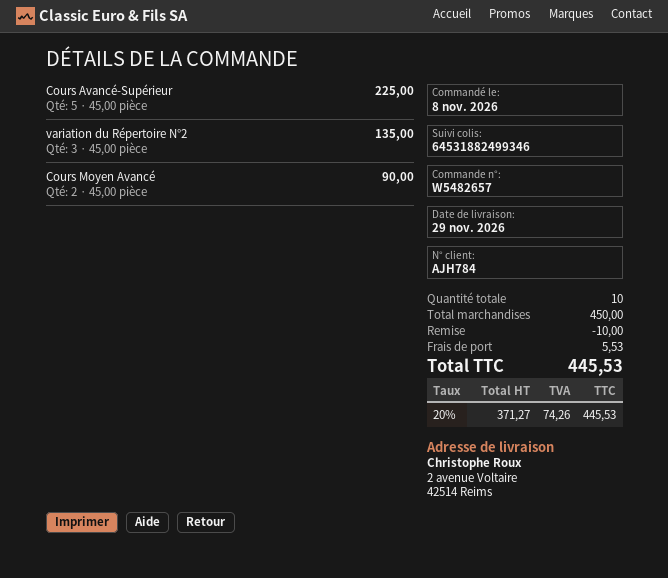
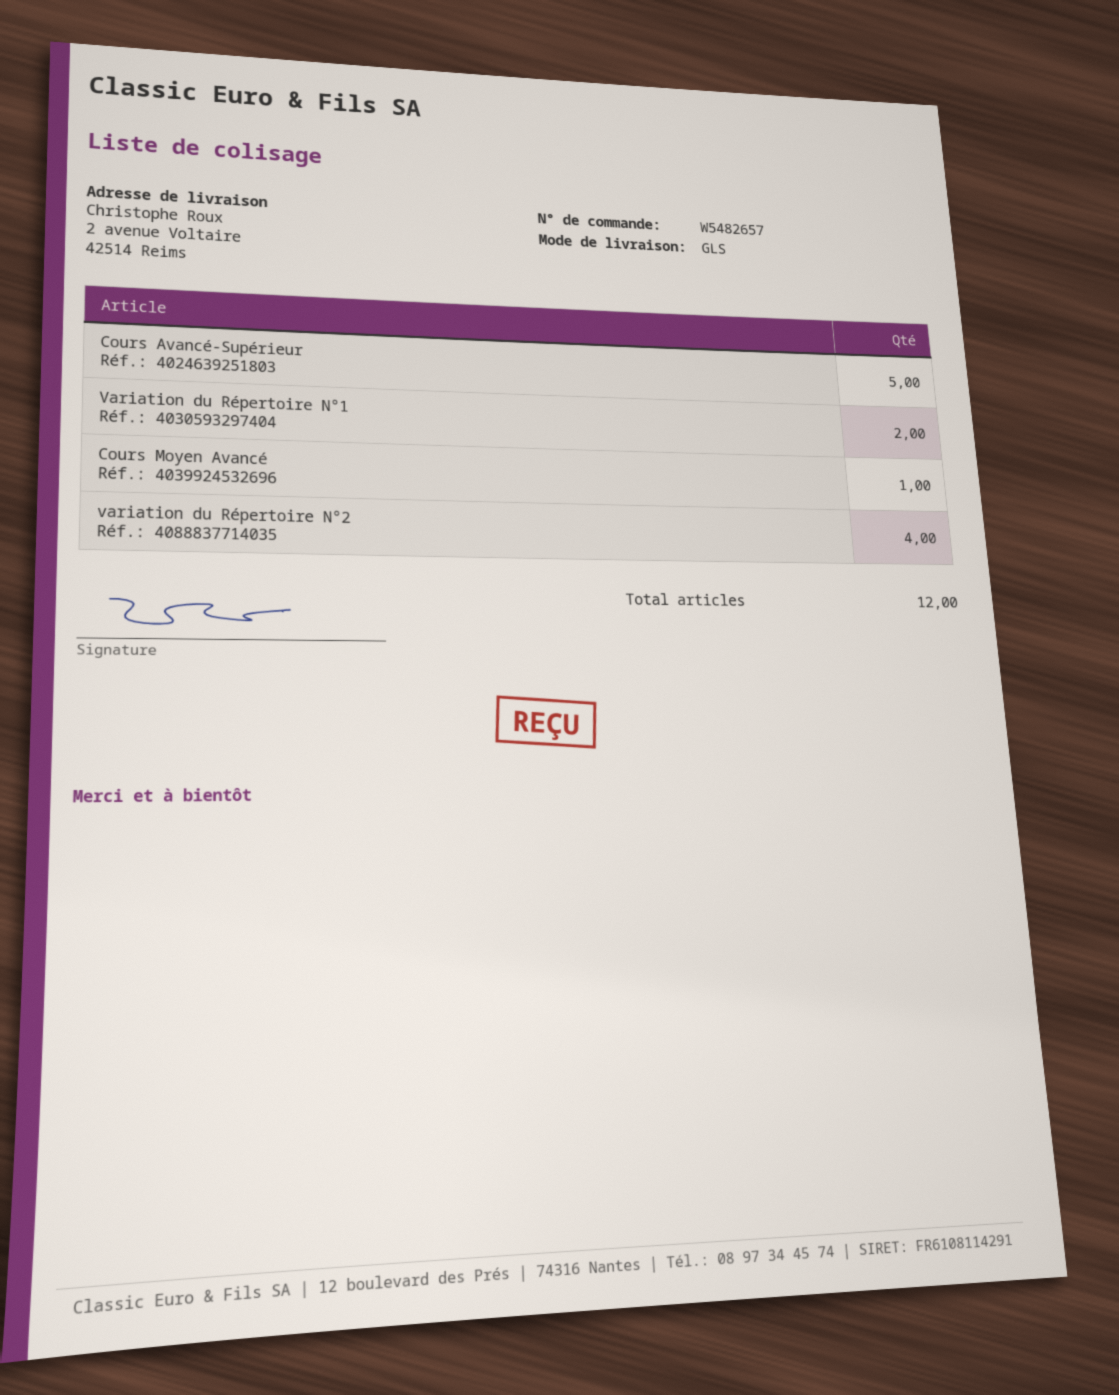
variation du Répertoire N°2: 3 -> 4
Cours Moyen Avancé: 2 -> 1
Variation du Répertoire N°1: none -> 2
total quantity: 10 -> 12

